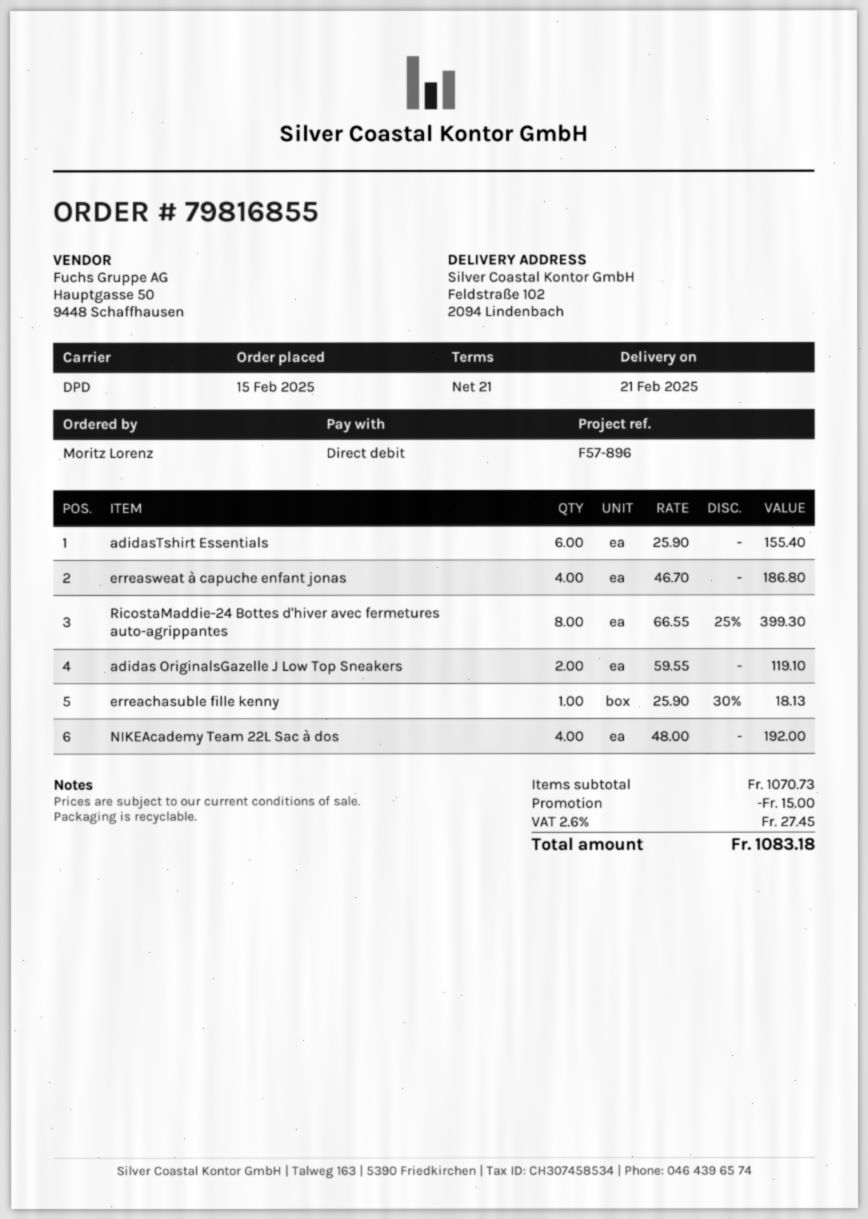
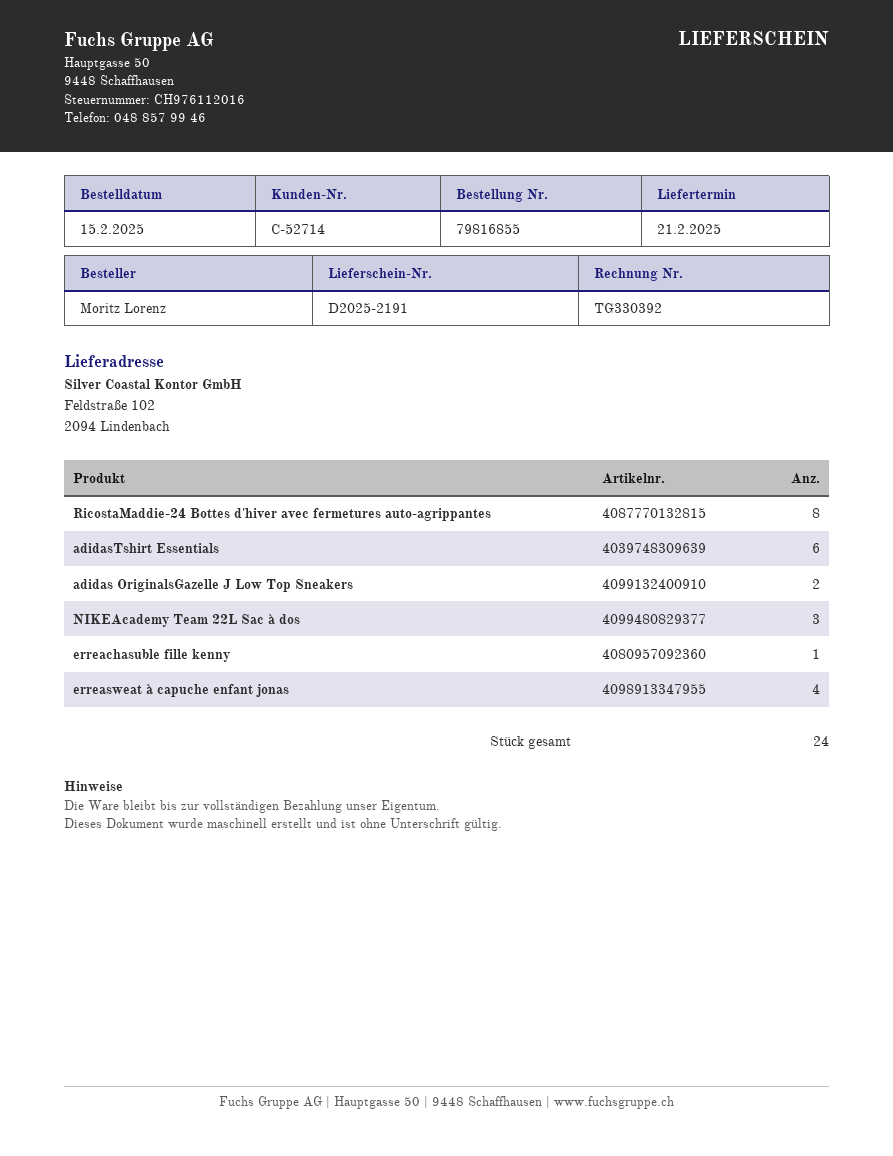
NIKEAcademy Team 22L Sac à dos: 4 -> 3

